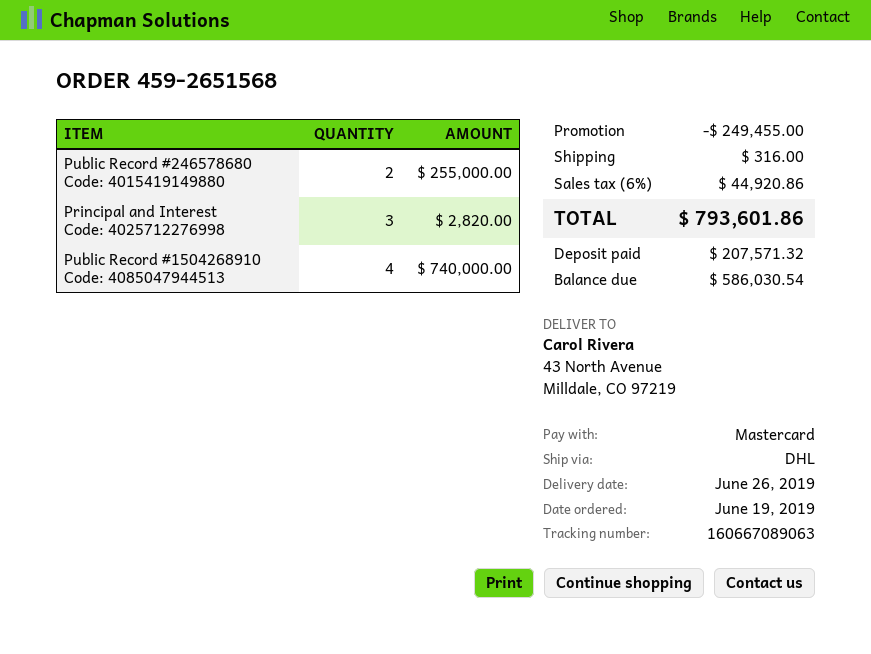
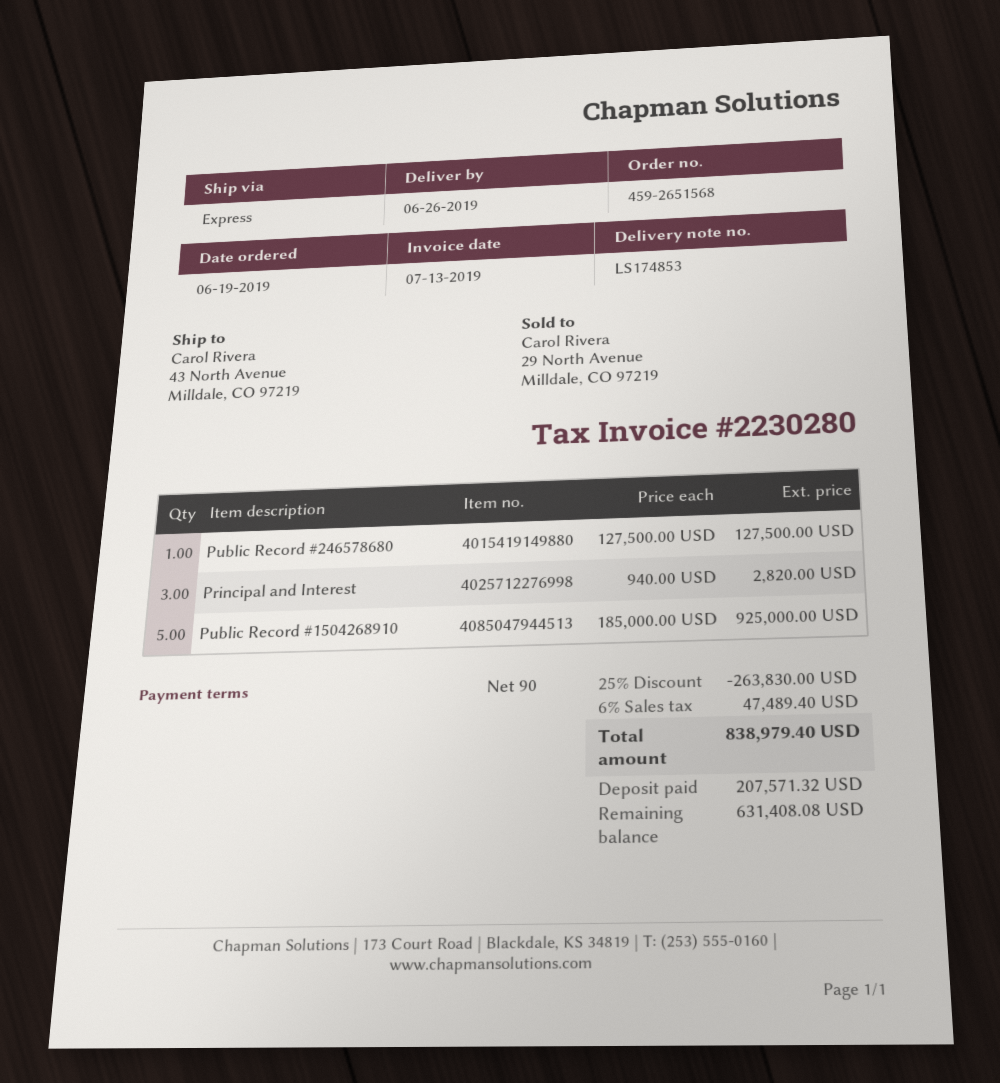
shipping method: DHL -> express
Public Record #246578680: 2 for 255000.00 -> 1 for 127500.00
Public Record #1504268910: 4 for 740000.00 -> 5 for 925000.00
discount: 249455.00 -> 263830.00
shipping: 316.00 -> none
tax: 6% = 44920.86 -> 6% = 47489.40
total: 793601.86 -> 838979.40
balance: 586030.54 -> 631408.08

